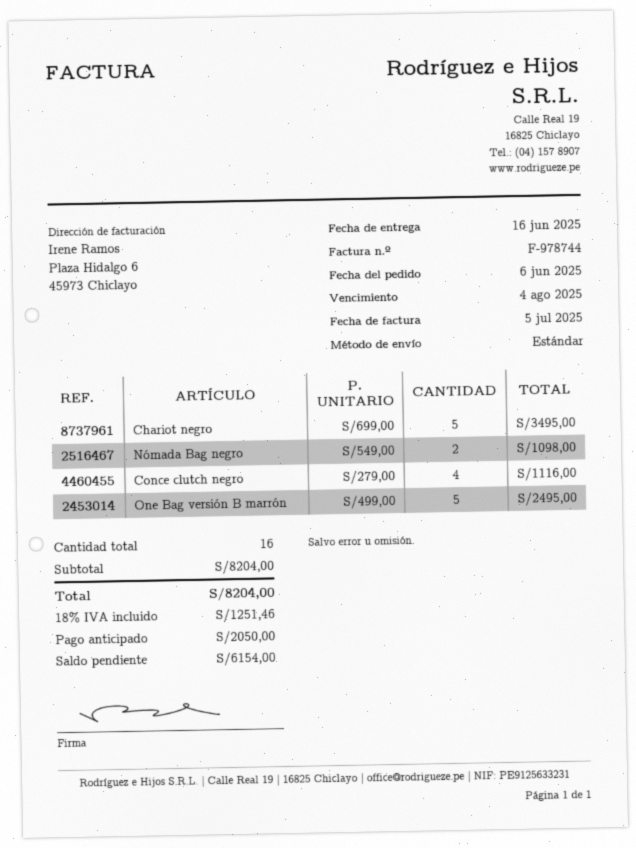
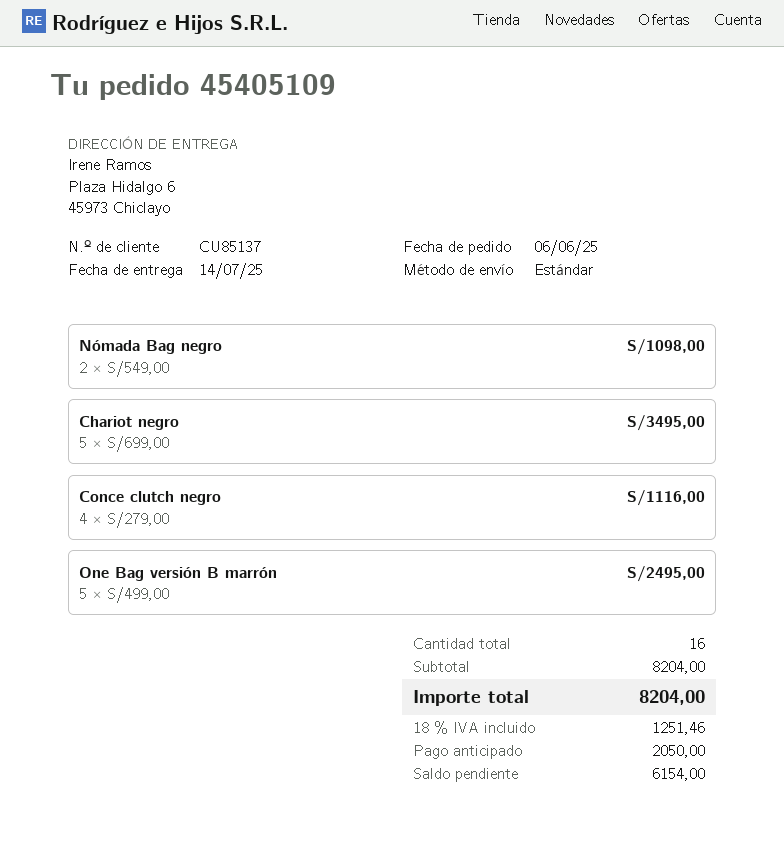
delivery date: 2025-06-16 -> 2025-07-14

